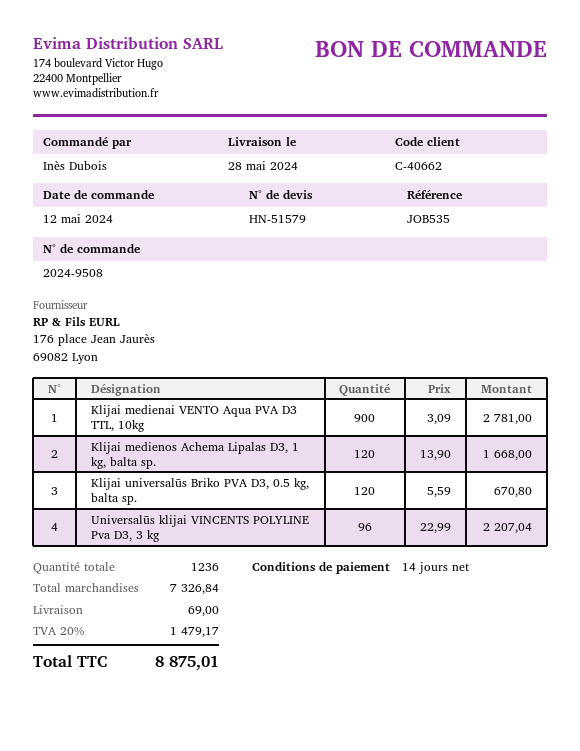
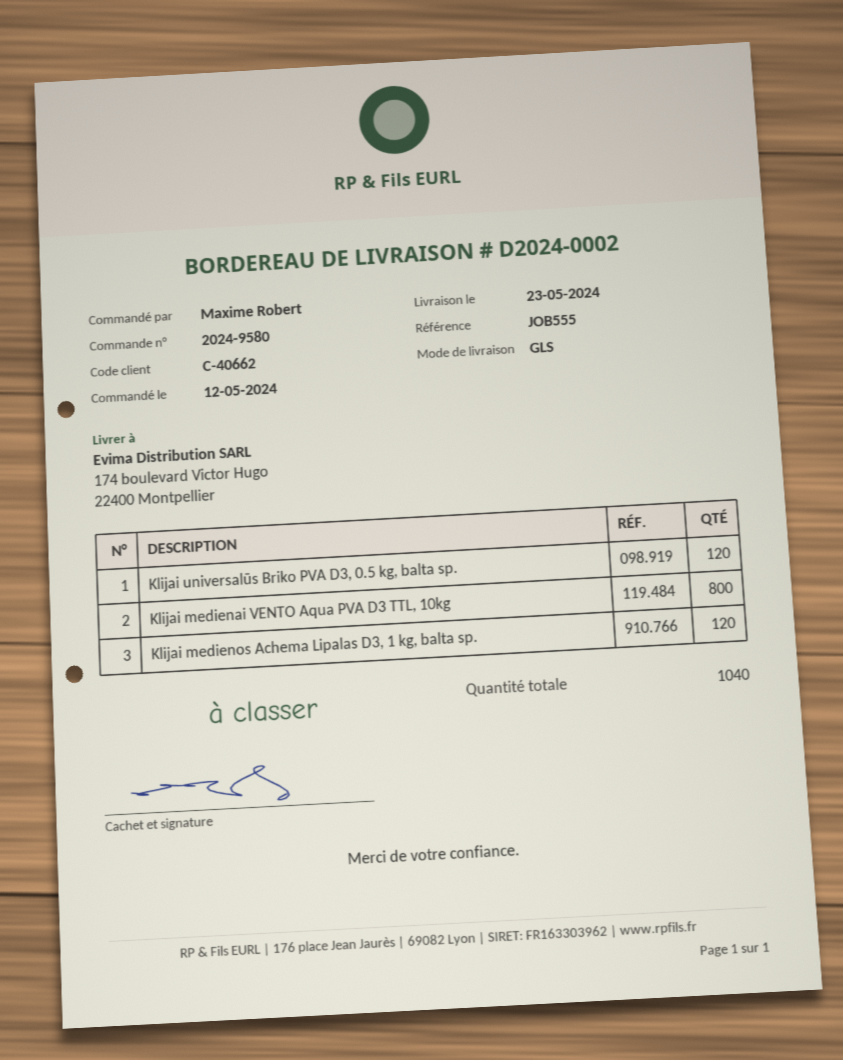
order number: 2024-9508 -> 2024-9580
delivery date: 2024-05-28 -> 2024-05-23
reference: JOB535 -> JOB555
ordered by: Inès Dubois -> Maxime Robert
Klijai medienai VENTO Aqua PVA D3 TTL, 10kg: 900 -> 800
Universalūs klijai VINCENTS POLYLINE Pva D3, 3 kg: 96 -> none
total quantity: 1236 -> 1040

